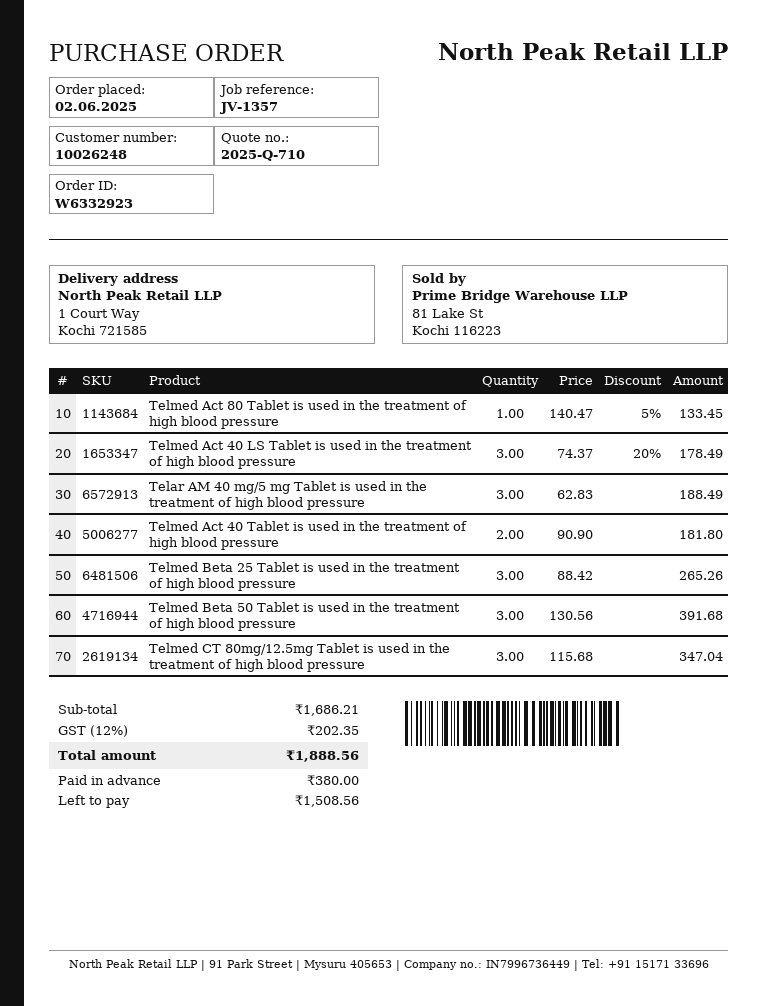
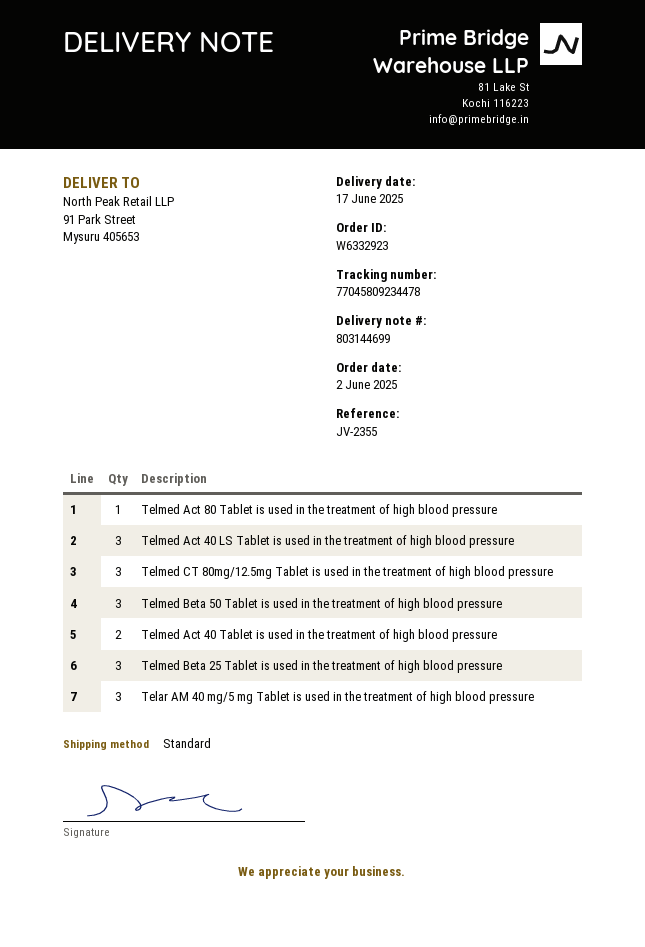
reference: JV-1357 -> JV-2355
ship to: 1 Court Way, Kochi 721585 -> 91 Park Street, Mysuru 405653

